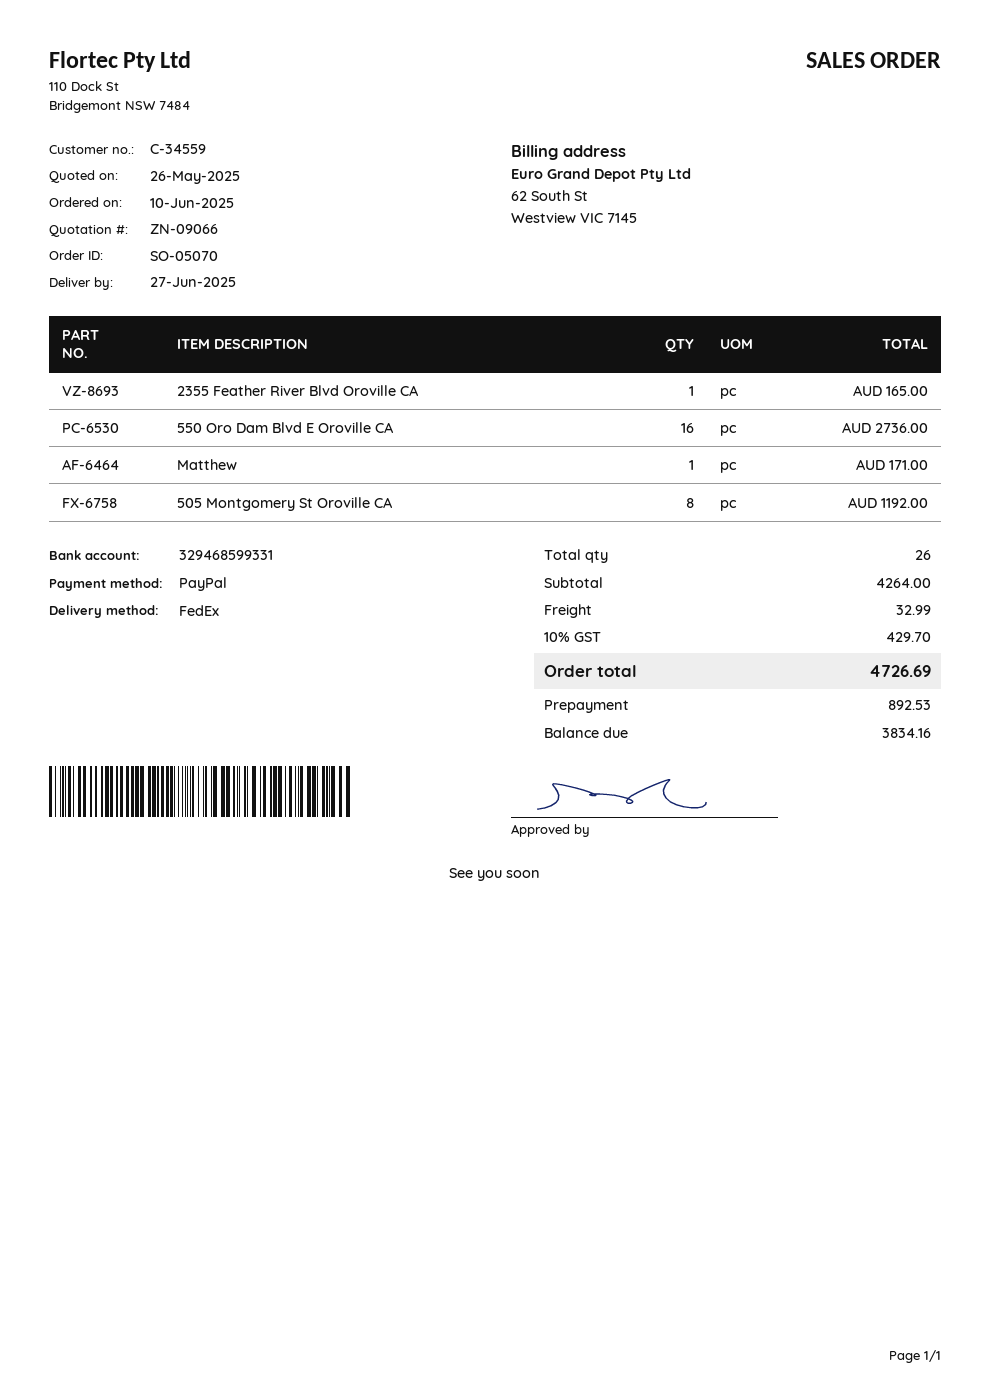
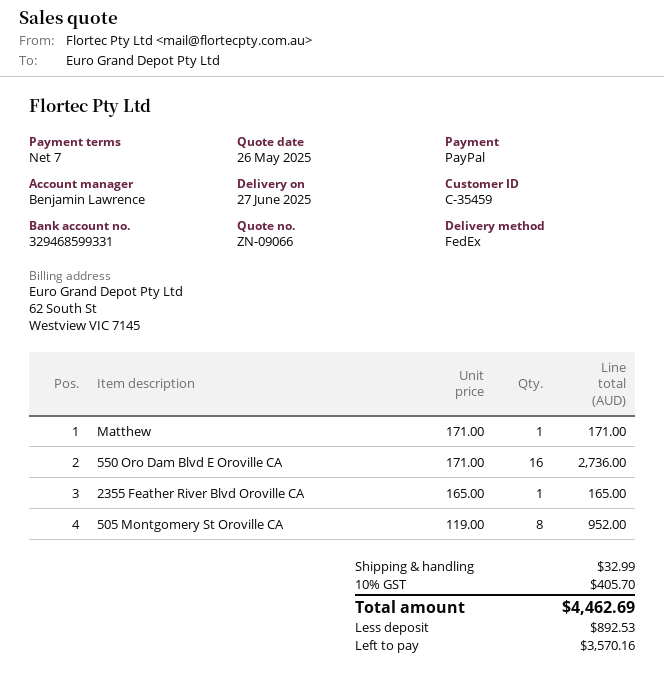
customer number: C-34559 -> C-35459
505 Montgomery St Oroville CA: 8 for 1192.00 -> 8 for 952.00
tax: 10% = 429.70 -> 10% = 405.70
total: 4726.69 -> 4462.69
balance: 3834.16 -> 3570.16

